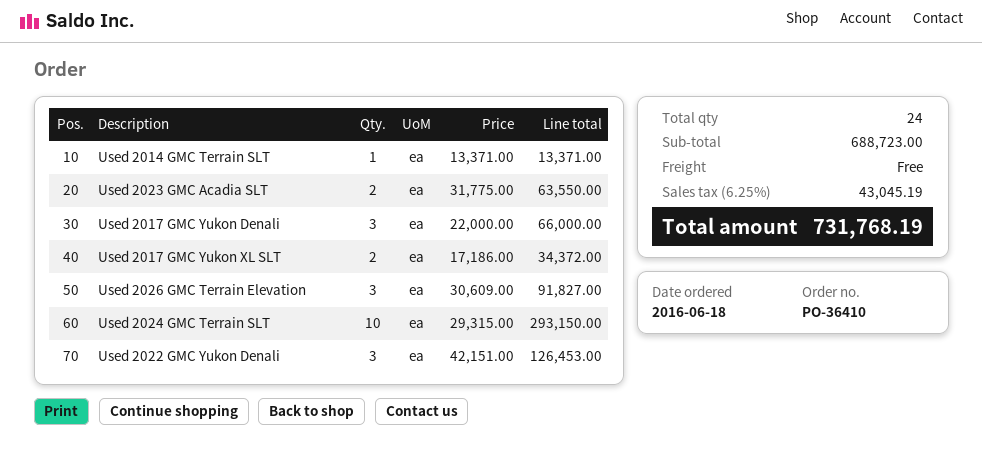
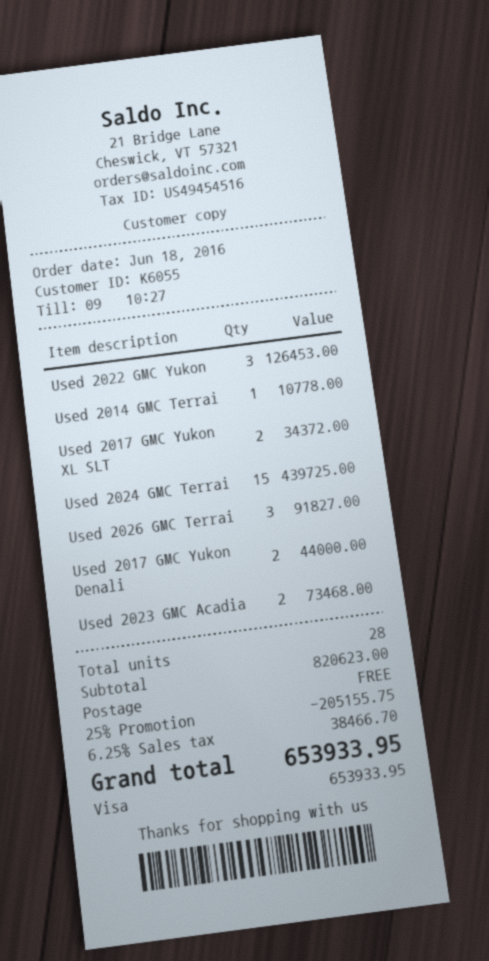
Used 2014 GMC Terrain SLT: 1 for 13371.00 -> 1 for 10778.00
Used 2023 GMC Acadia SLT: 2 for 63550.00 -> 2 for 73468.00
Used 2017 GMC Yukon Denali: 3 for 66000.00 -> 2 for 44000.00
Used 2024 GMC Terrain SLT: 10 for 293150.00 -> 15 for 439725.00
total quantity: 24 -> 28
subtotal: 688723.00 -> 820623.00
discount: none -> 25% = 205155.75
tax: 6.25% = 43045.19 -> 6.25% = 38466.70
total: 731768.19 -> 653933.95

